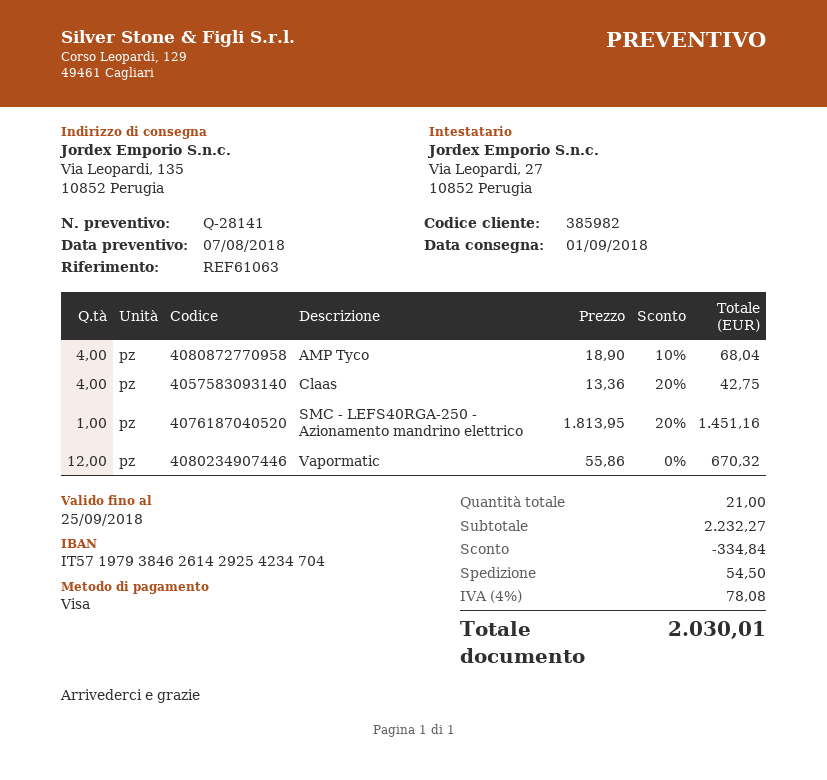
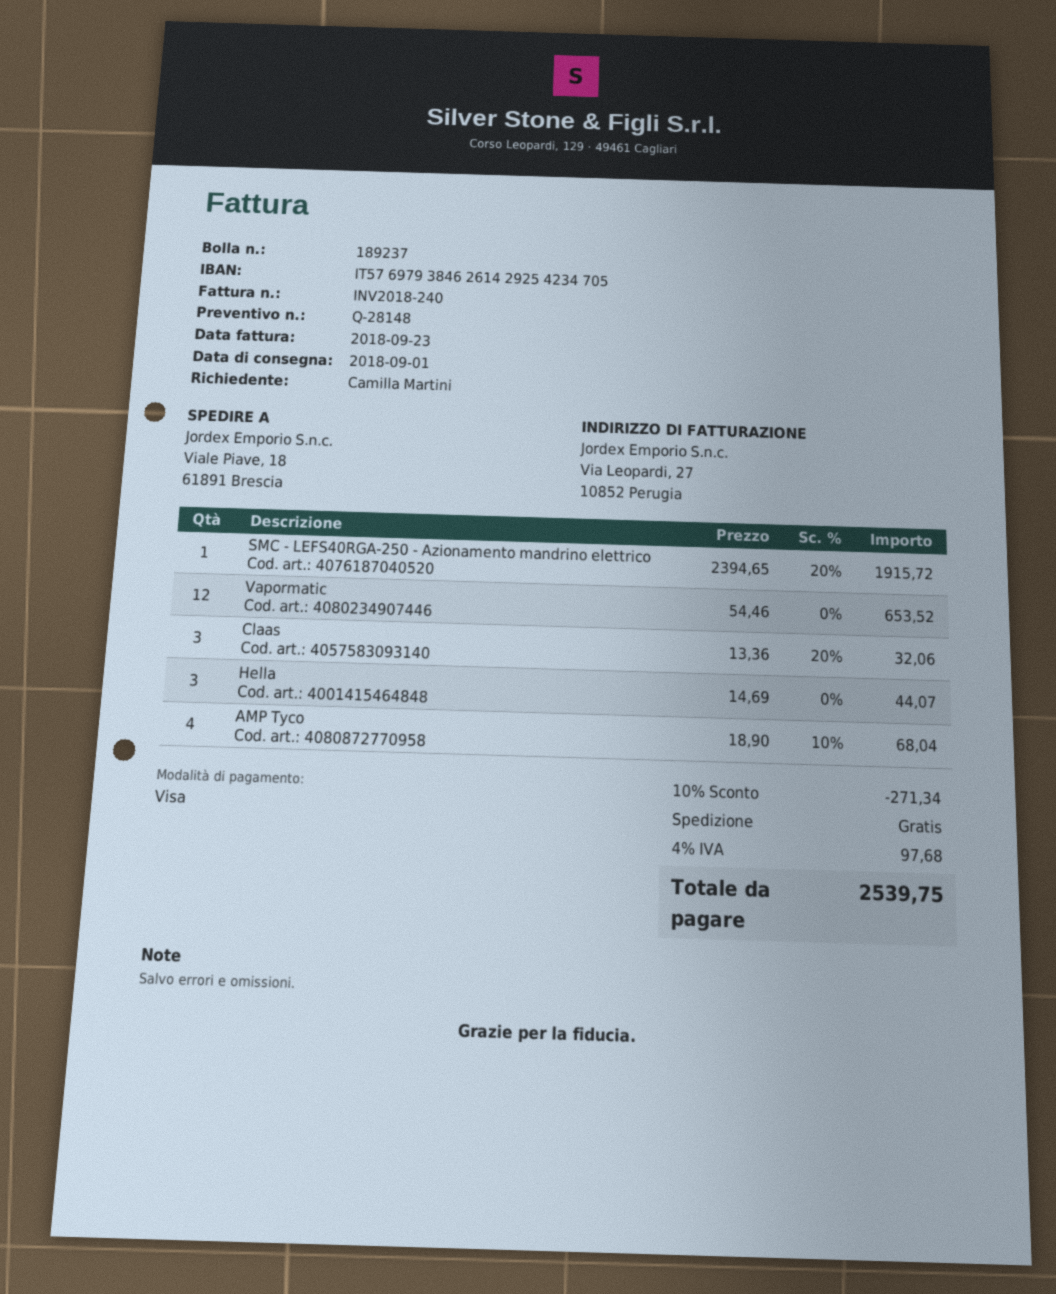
quote number: Q-28141 -> Q-28148
bank account: IT5719793846261429254234704 -> IT5769793846261429254234705
ship to: Via Leopardi, 135, 10852 Perugia -> Viale Piave, 18, 61891 Brescia
Claas: 4 x 13.36 - 20% = 42.75 -> 3 x 13.36 - 20% = 32.06
SMC - LEFS40RGA-250 - Azionamento mandrino elettrico: 1 x 1813.95 - 20% = 1451.16 -> 1 x 2394.65 - 20% = 1915.72
Vapormatic: 12 x 55.86 = 670.32 -> 12 x 54.46 = 653.52
Hella: none -> 3 x 14.69 = 44.07
discount: 334.84 -> 271.34
shipping: 54.50 -> 0.00
tax: 4% = 78.08 -> 4% = 97.68
total: 2030.01 -> 2539.75

